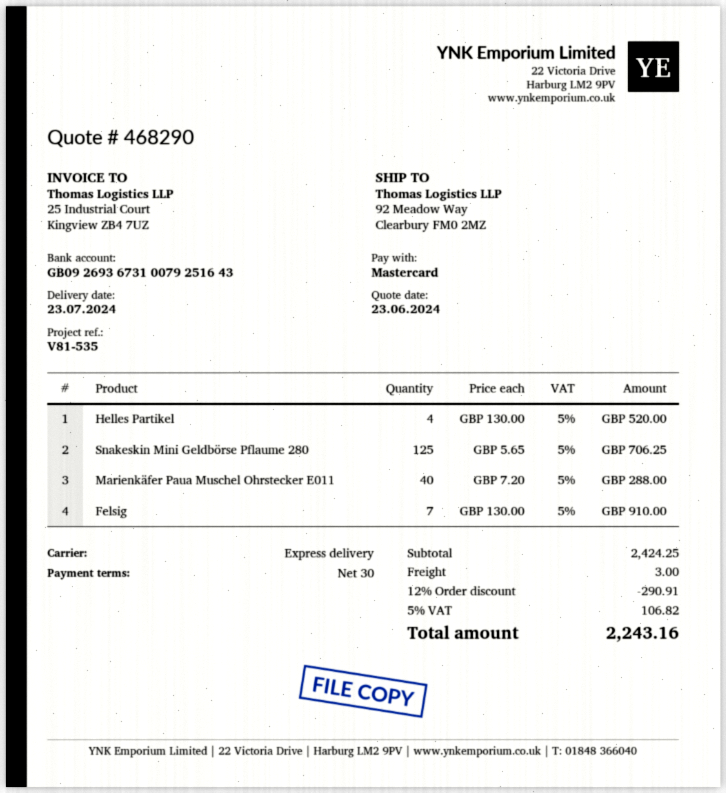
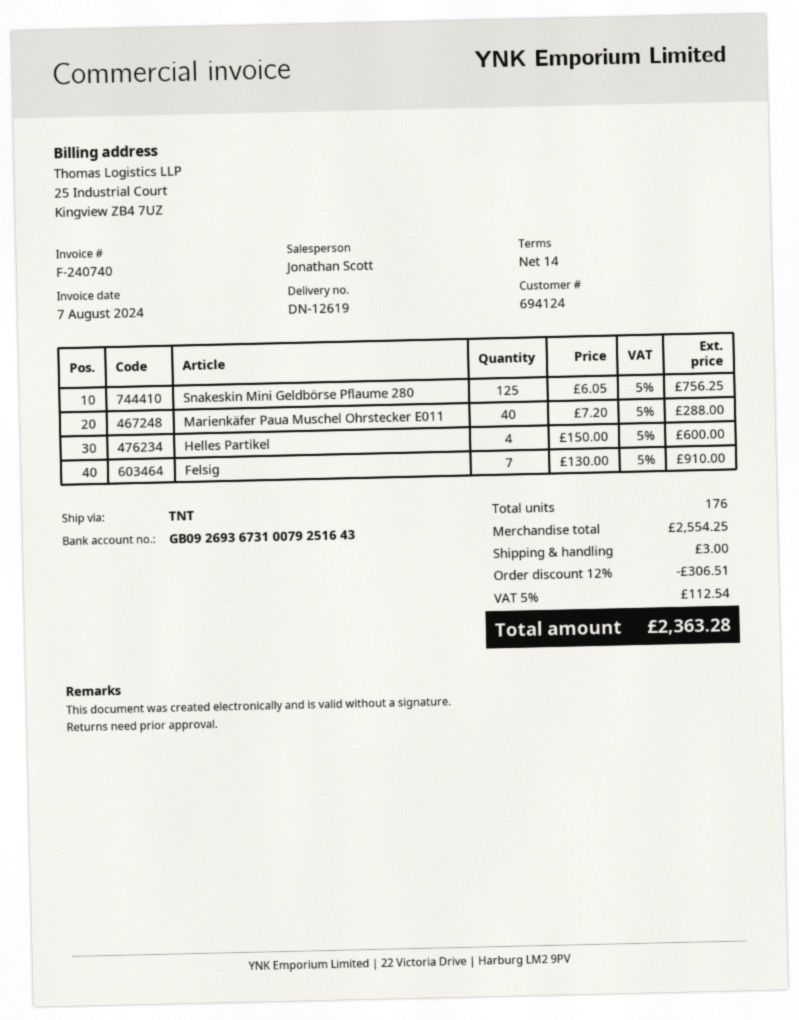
payment terms: 30 days -> 14 days
shipping method: express -> TNT
Helles Partikel: 4 x 130.00 = 520.00 -> 4 x 150.00 = 600.00
Snakeskin Mini Geldbörse Pflaume 280: 125 x 5.65 = 706.25 -> 125 x 6.05 = 756.25
subtotal: 2424.25 -> 2554.25
discount: 12% = 290.91 -> 12% = 306.51
tax: 5% = 106.82 -> 5% = 112.54
total: 2243.16 -> 2363.28

